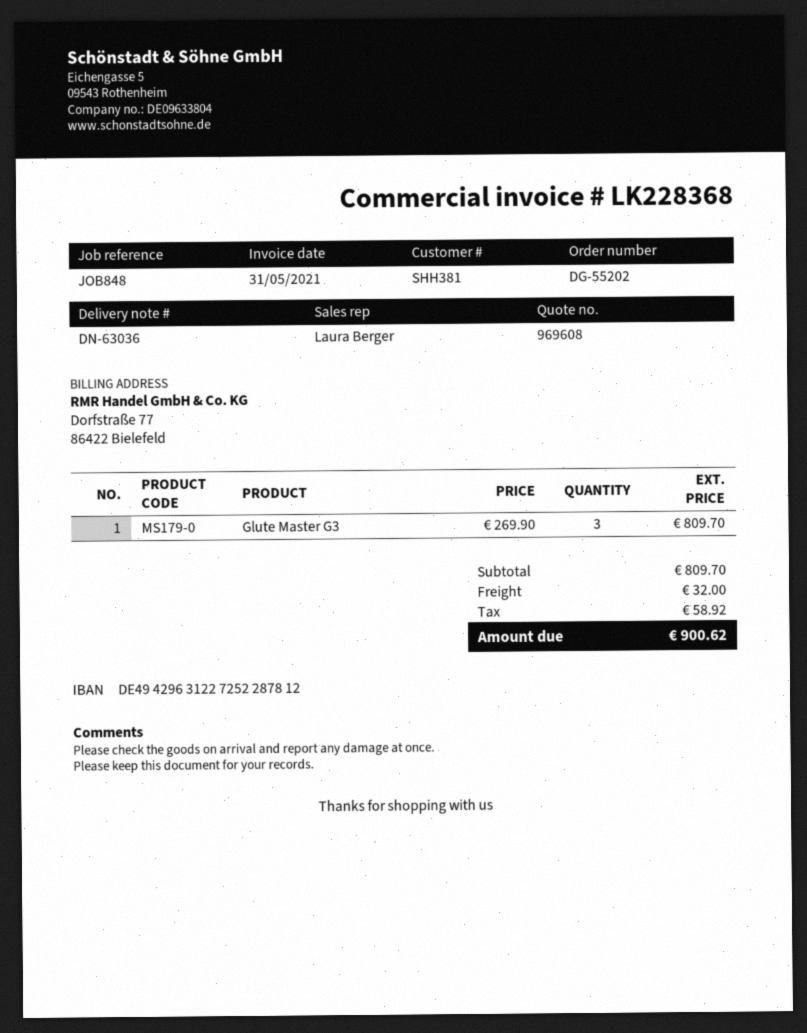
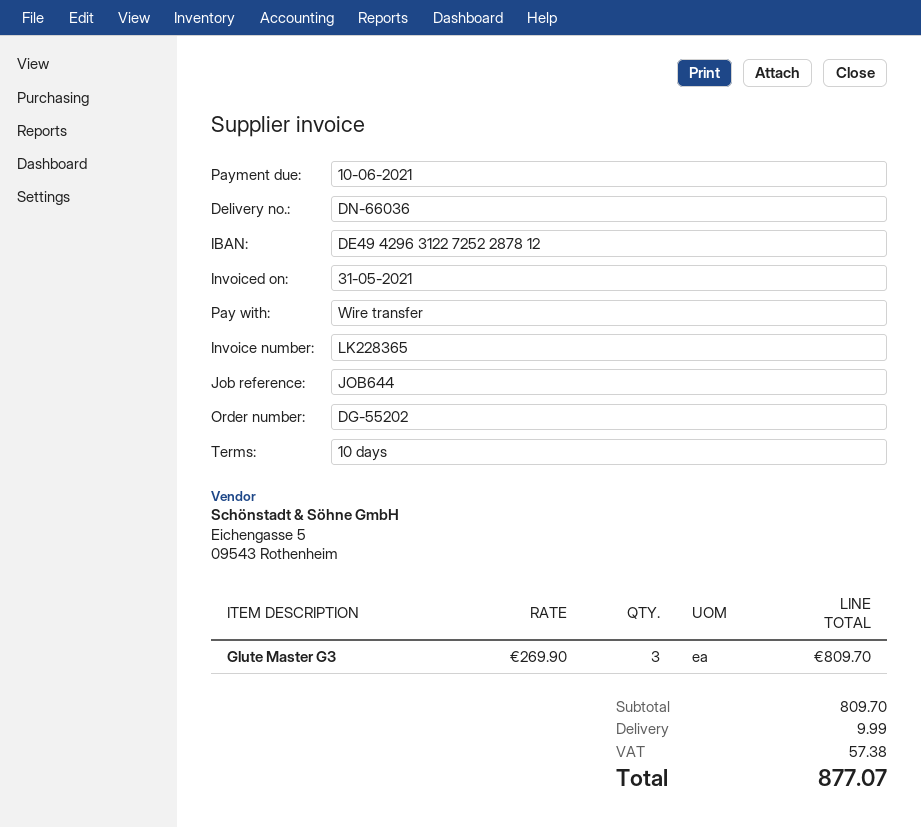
delivery note number: DN-63036 -> DN-66036
invoice number: LK228368 -> LK228365
reference: JOB848 -> JOB644
shipping: 32.00 -> 9.99
tax: 58.92 -> 57.38
total: 900.62 -> 877.07

